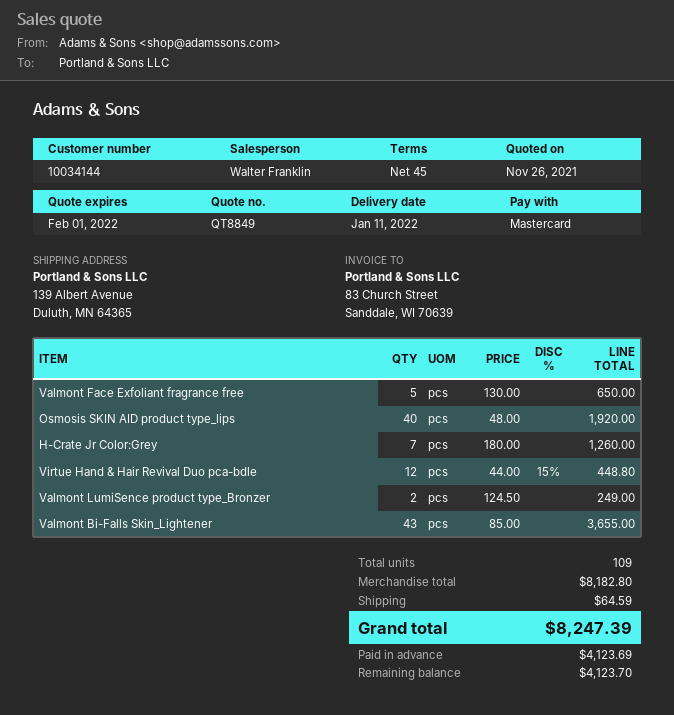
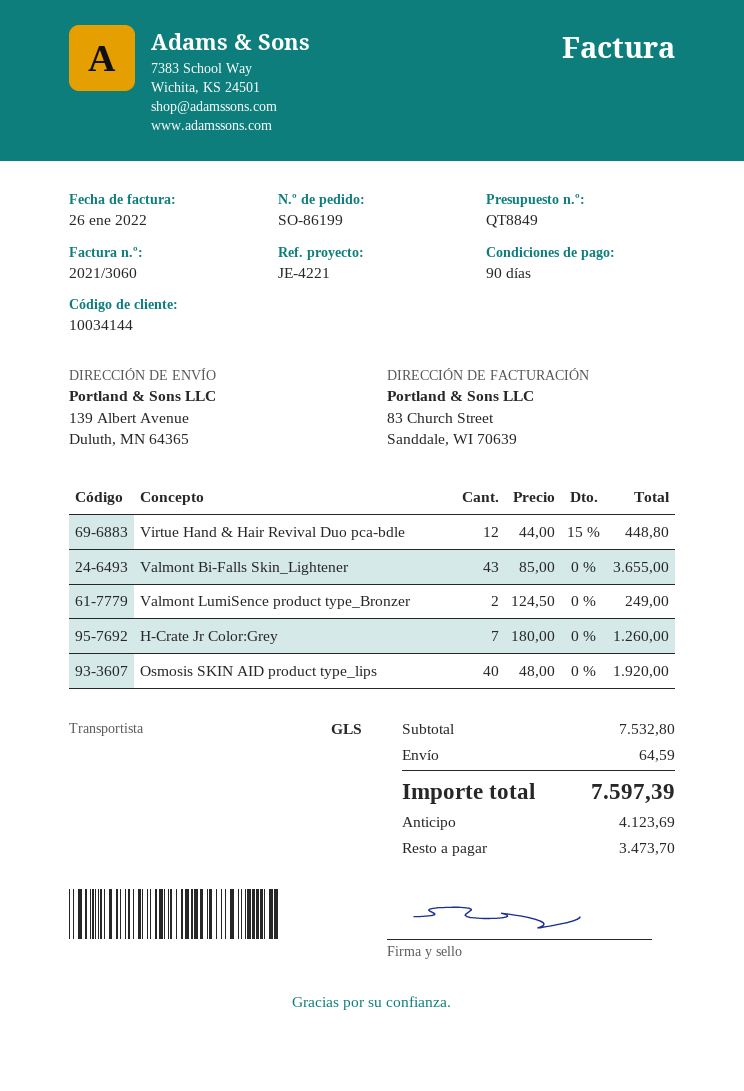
payment terms: 45 days -> 90 days
Valmont Face Exfoliant fragrance free: 5 x 130.00 = 650.00 -> none
subtotal: 8182.80 -> 7532.80
total: 8247.39 -> 7597.39
balance: 4123.70 -> 3473.70

